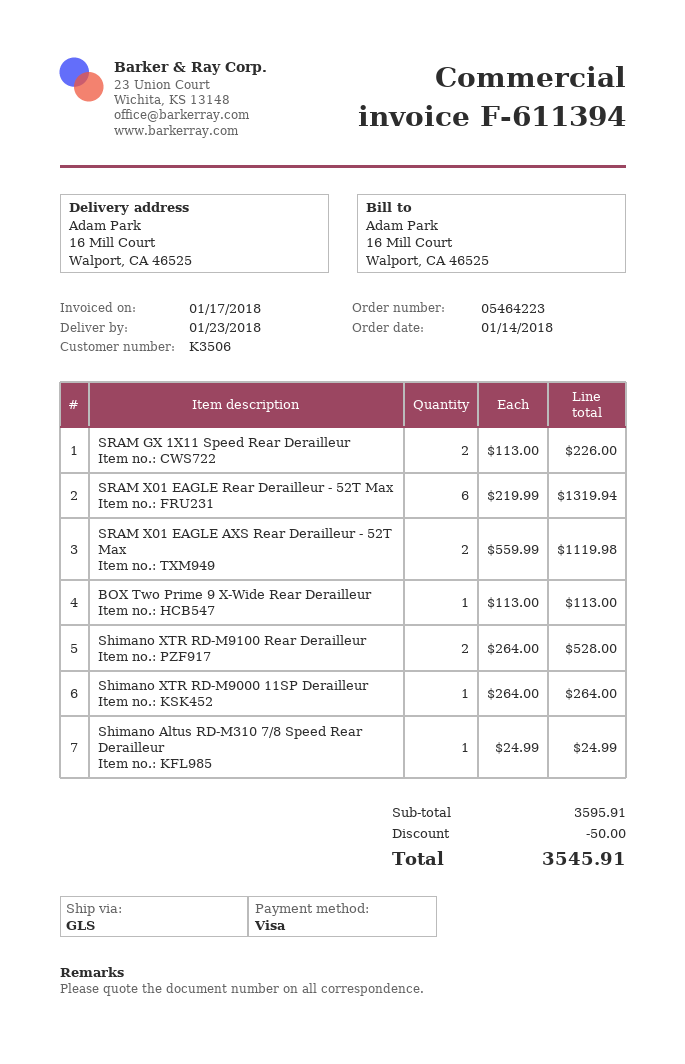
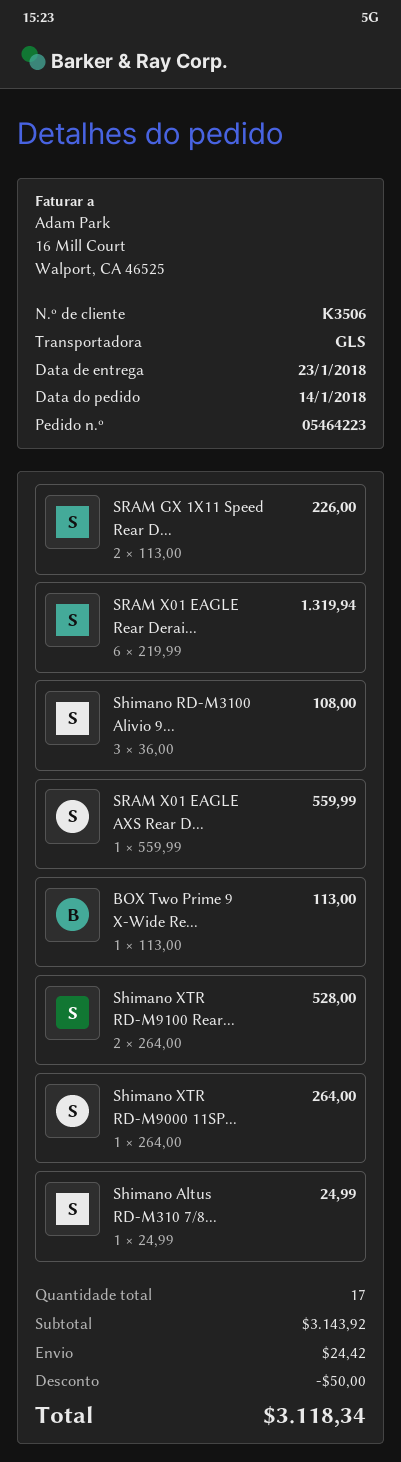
SRAM X01 EAGLE AXS Rear Derailleur - 52T Max: 2 x 559.99 = 1119.98 -> 1 x 559.99 = 559.99
Shimano RD-M3100 Alivio 9...: none -> 3 x 36.00 = 108.00
subtotal: 3595.91 -> 3143.92
shipping: none -> 24.42
total: 3545.91 -> 3118.34

